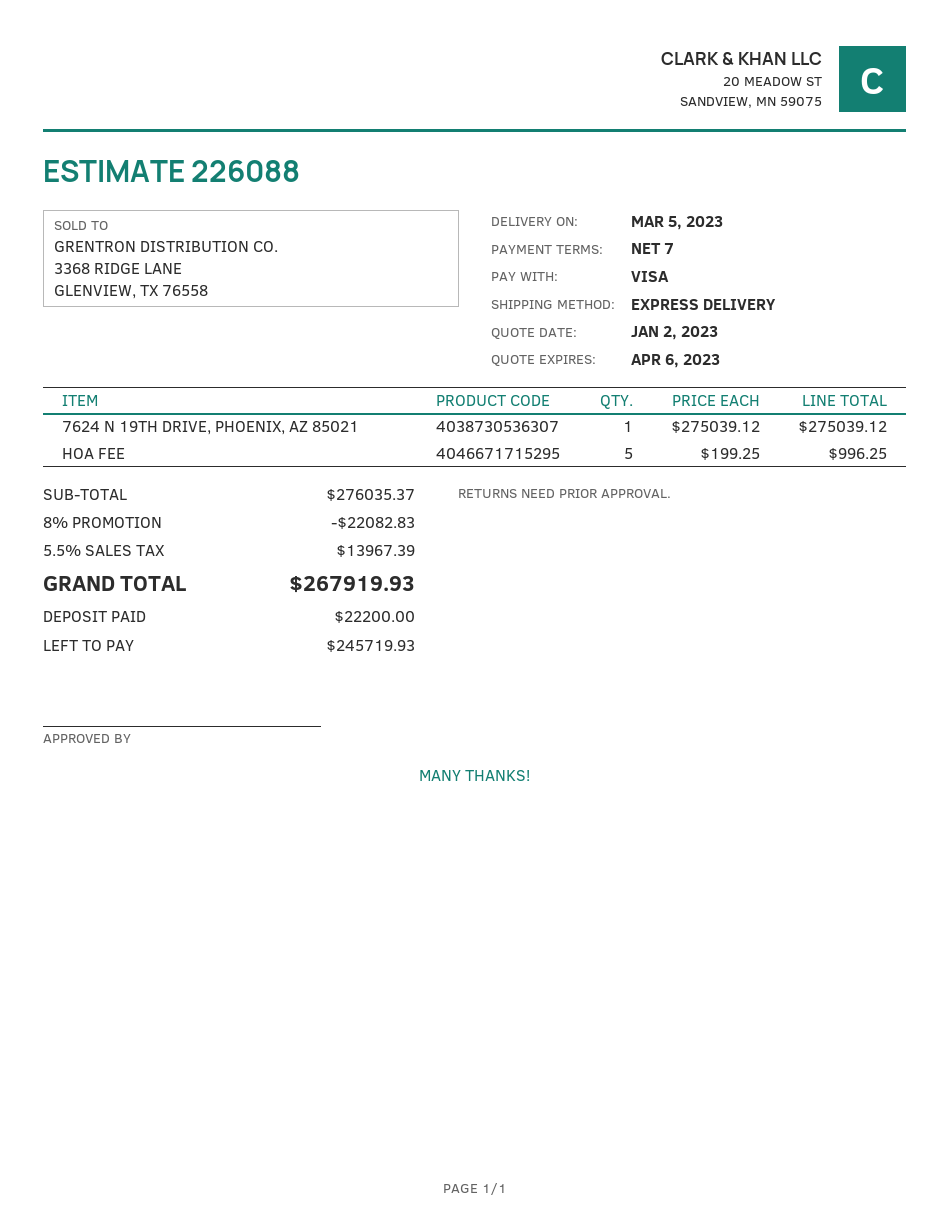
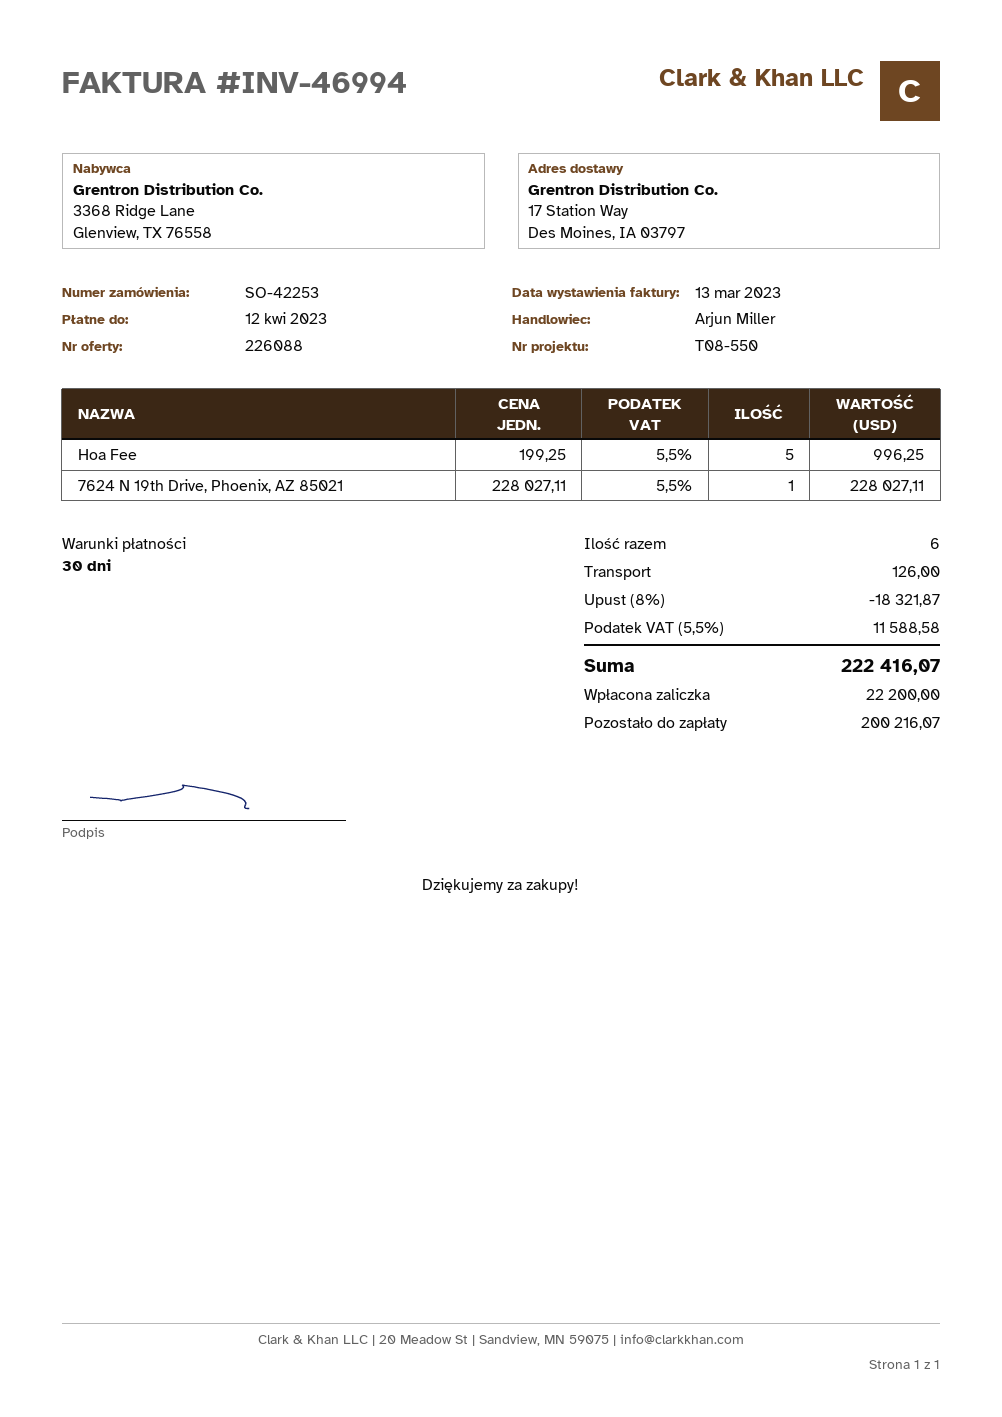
payment terms: 7 days -> 30 days
7624 N 19TH DRIVE, PHOENIX, AZ 85021: 1 x 275039.12 = 275039.12 -> 1 x 228027.11 = 228027.11
discount: 8% = 22082.83 -> 8% = 18321.87
shipping: none -> 126.00
tax: 5.5% = 13967.39 -> 5.5% = 11588.58
total: 267919.93 -> 222416.07
balance: 245719.93 -> 200216.07

